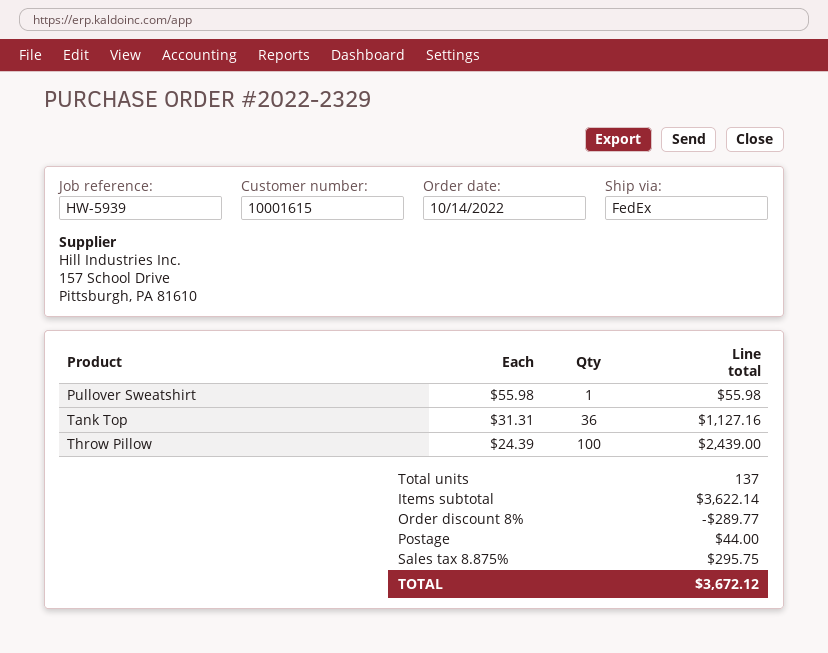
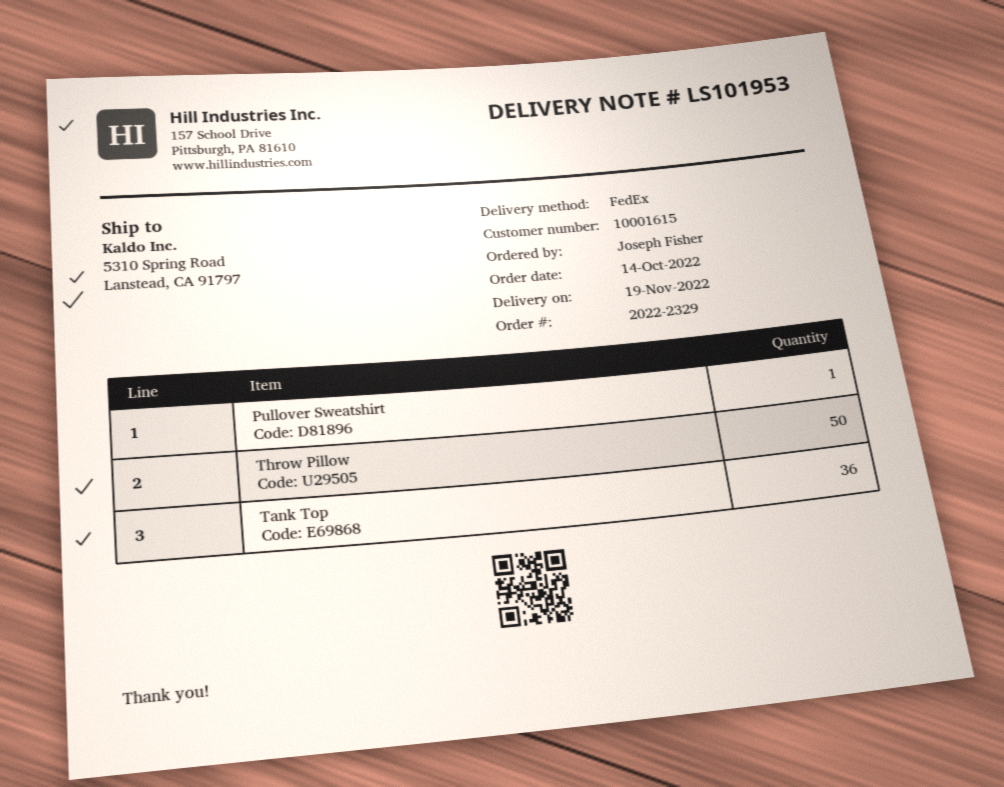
Throw Pillow: 100 -> 50

